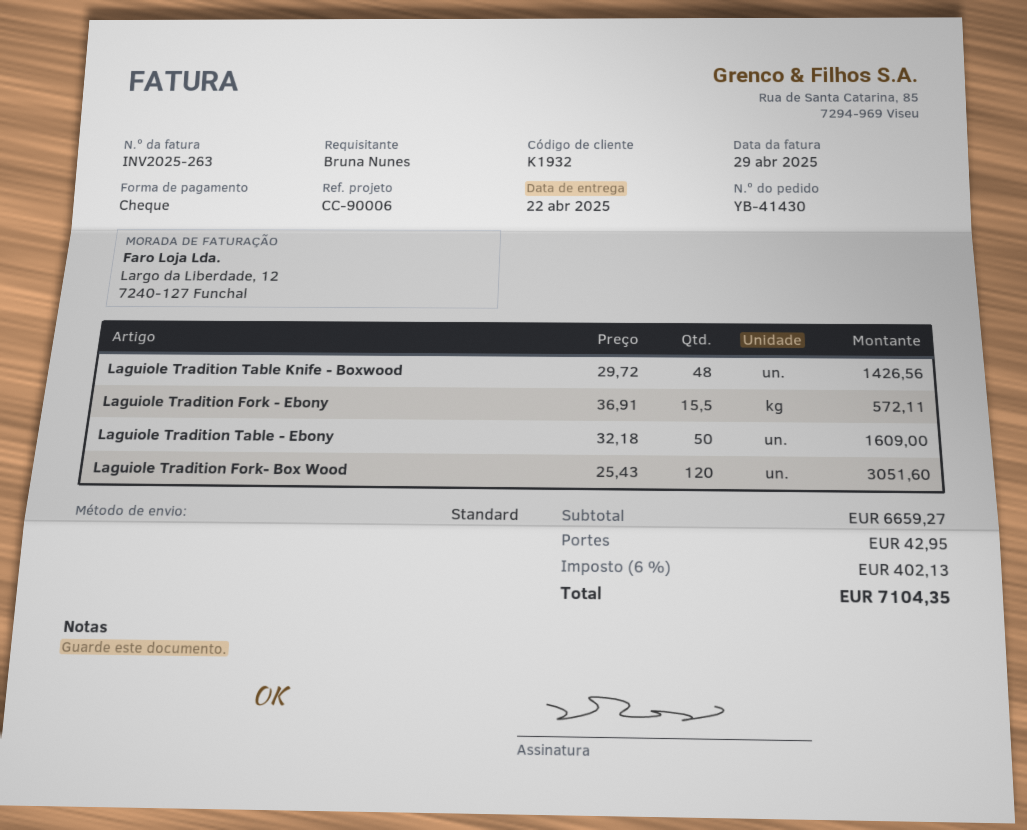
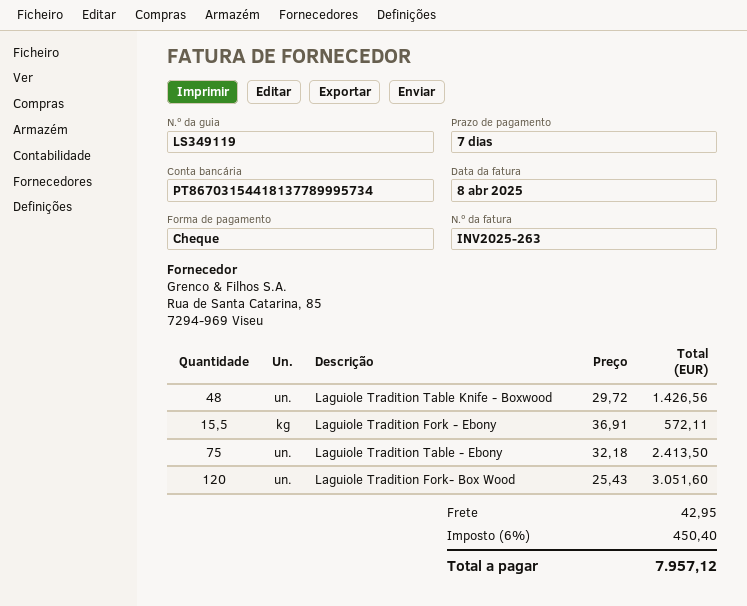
invoice date: 2025-04-29 -> 2025-04-08
Laguiole Tradition Table - Ebony: 50 x 32.18 = 1609.00 -> 75 x 32.18 = 2413.50
tax: 6% = 402.13 -> 6% = 450.40
total: 7104.35 -> 7957.12

